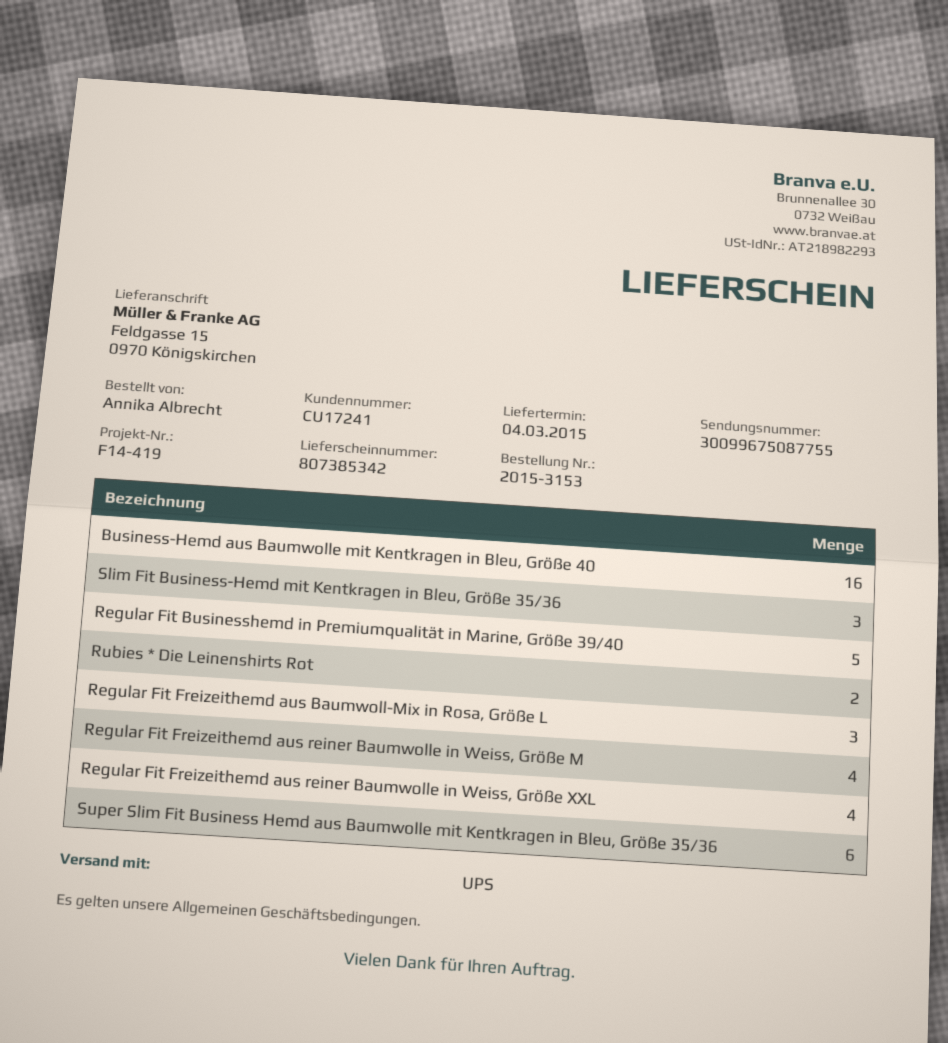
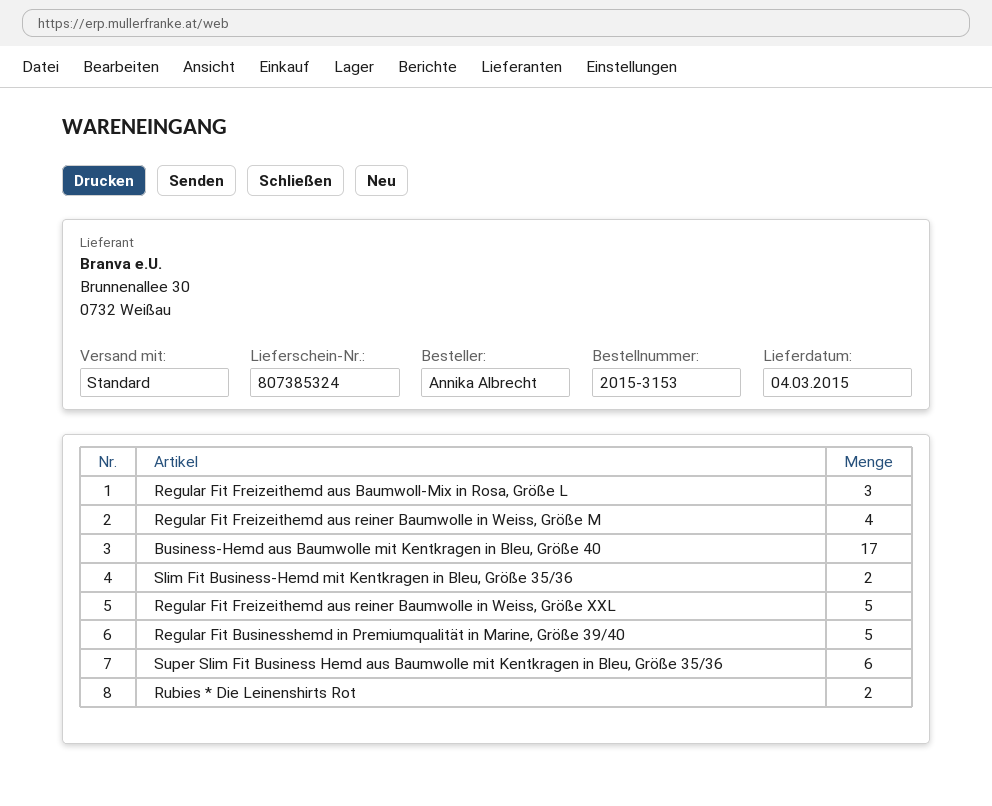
delivery note number: 807385342 -> 807385324
shipping method: UPS -> standard
Business-Hemd aus Baumwolle mit Kentkragen in Bleu, Größe 40: 16 -> 17
Slim Fit Business-Hemd mit Kentkragen in Bleu, Größe 35/36: 3 -> 2
Regular Fit Freizeithemd aus reiner Baumwolle in Weiss, Größe XXL: 4 -> 5

